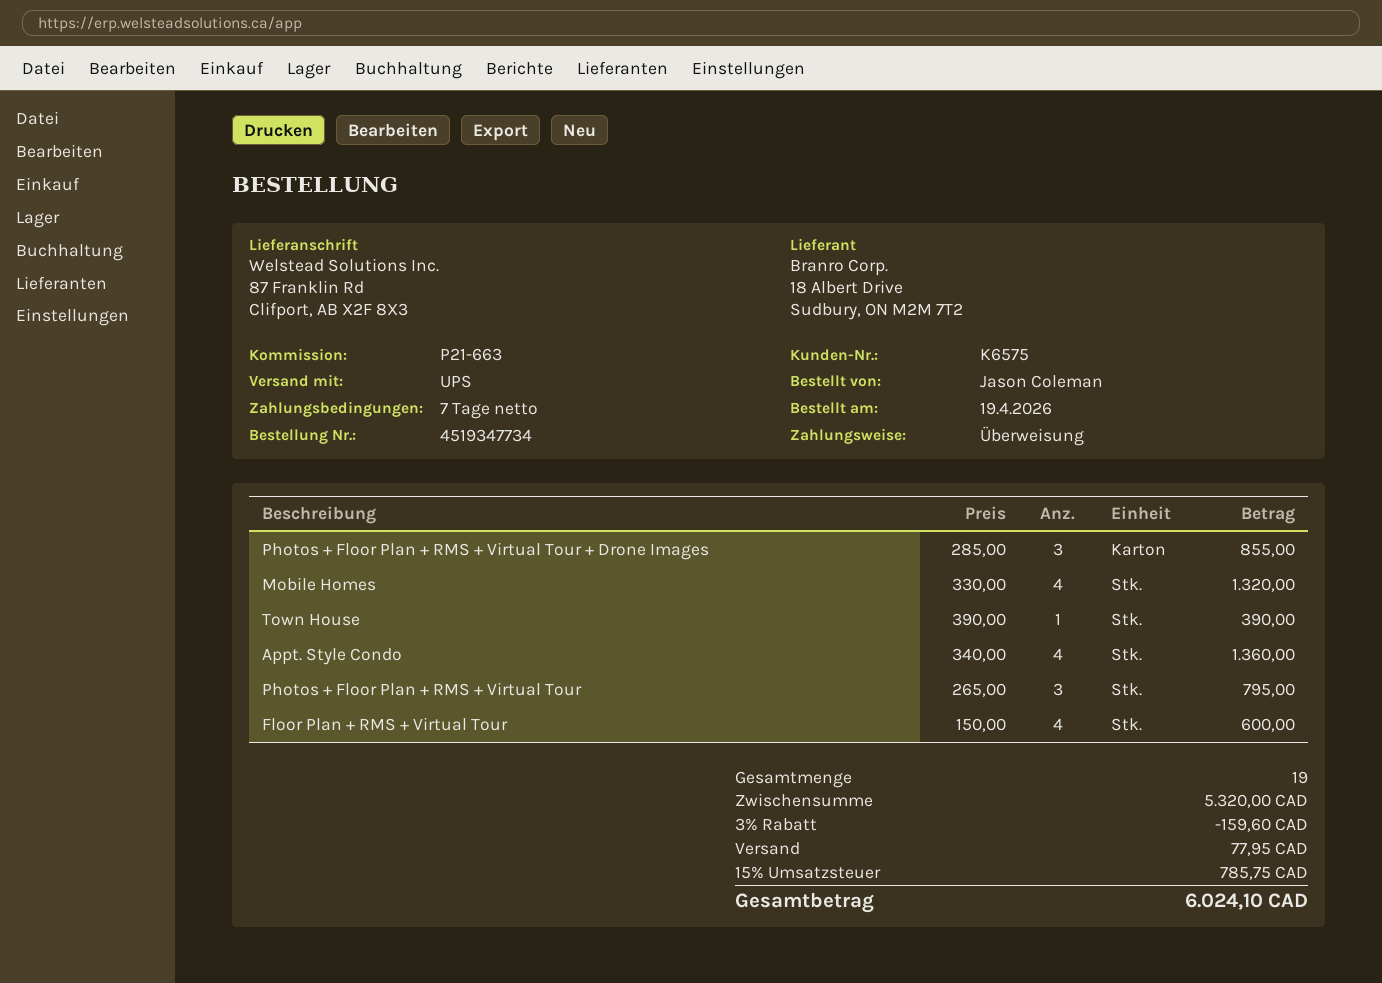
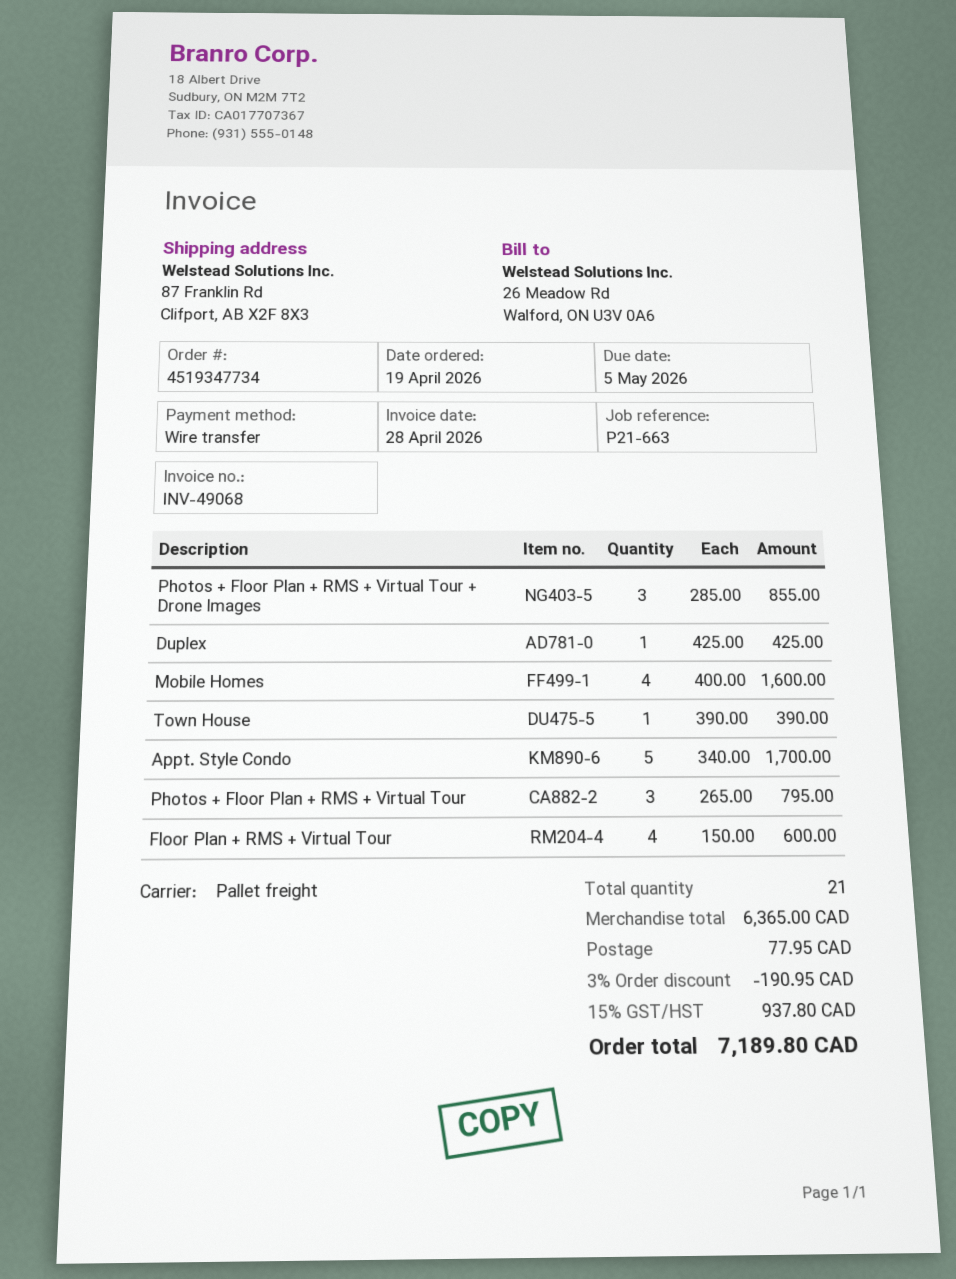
shipping method: UPS -> pallet freight
Mobile Homes: 4 x 330.00 = 1320.00 -> 4 x 400.00 = 1600.00
Appt. Style Condo: 4 x 340.00 = 1360.00 -> 5 x 340.00 = 1700.00
Duplex: none -> 1 x 425.00 = 425.00
total quantity: 19 -> 21
subtotal: 5320.00 -> 6365.00
discount: 3% = 159.60 -> 3% = 190.95
tax: 15% = 785.75 -> 15% = 937.80
total: 6024.10 -> 7189.80

